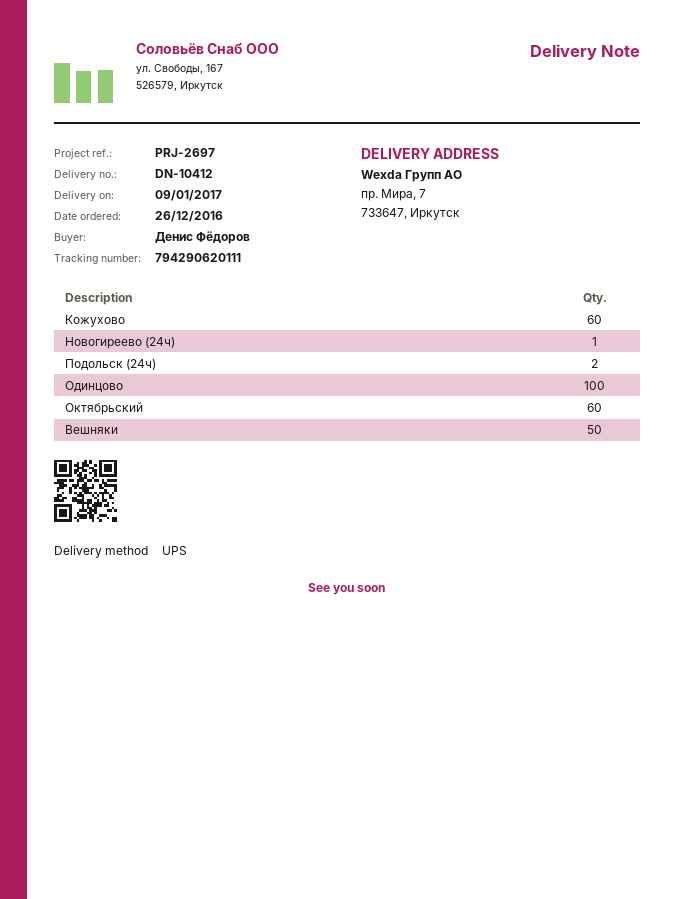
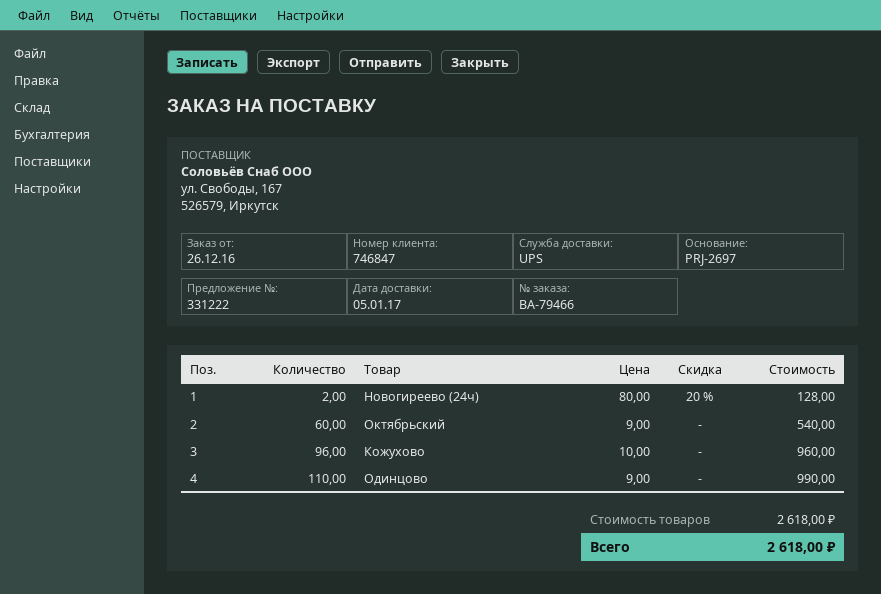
delivery date: 2017-01-09 -> 2017-01-05
Кожухово: 60 -> 96
Новогиреево (24ч): 1 -> 2
Подольск (24ч): 2 -> none
Одинцово: 100 -> 110
Вешняки: 50 -> none

